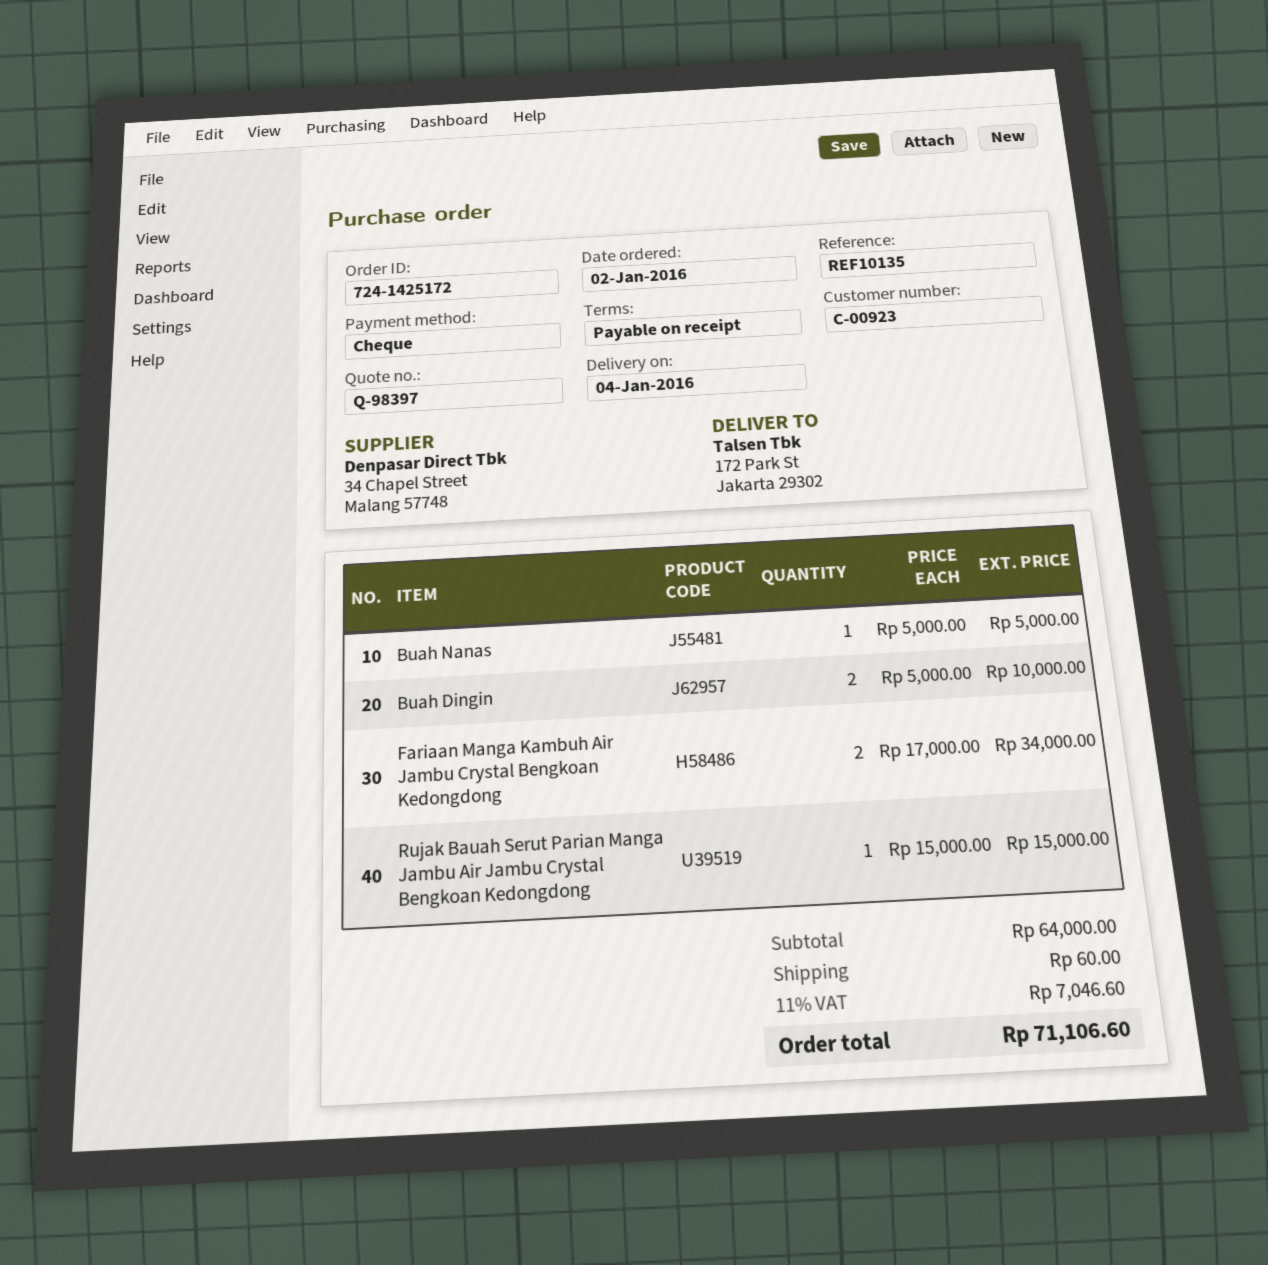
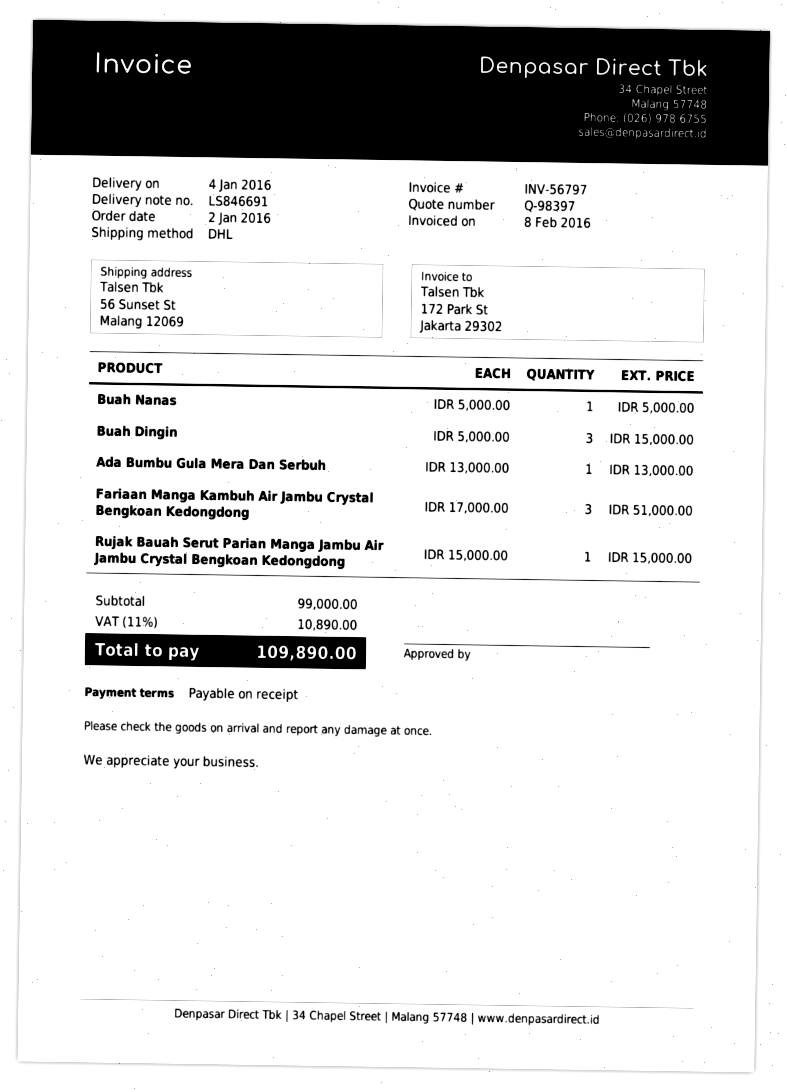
ship to: 172 Park St, Jakarta 29302 -> 56 Sunset St, Malang 12069
Buah Dingin: 2 x 5000.00 = 10000.00 -> 3 x 5000.00 = 15000.00
Fariaan Manga Kambuh Air Jambu Crystal Bengkoan Kedongdong: 2 x 17000.00 = 34000.00 -> 3 x 17000.00 = 51000.00
Ada Bumbu Gula Mera Dan Serbuh: none -> 1 x 13000.00 = 13000.00
subtotal: 64000.00 -> 99000.00
shipping: 60.00 -> none
tax: 11% = 7046.60 -> 11% = 10890.00
total: 71106.60 -> 109890.00

